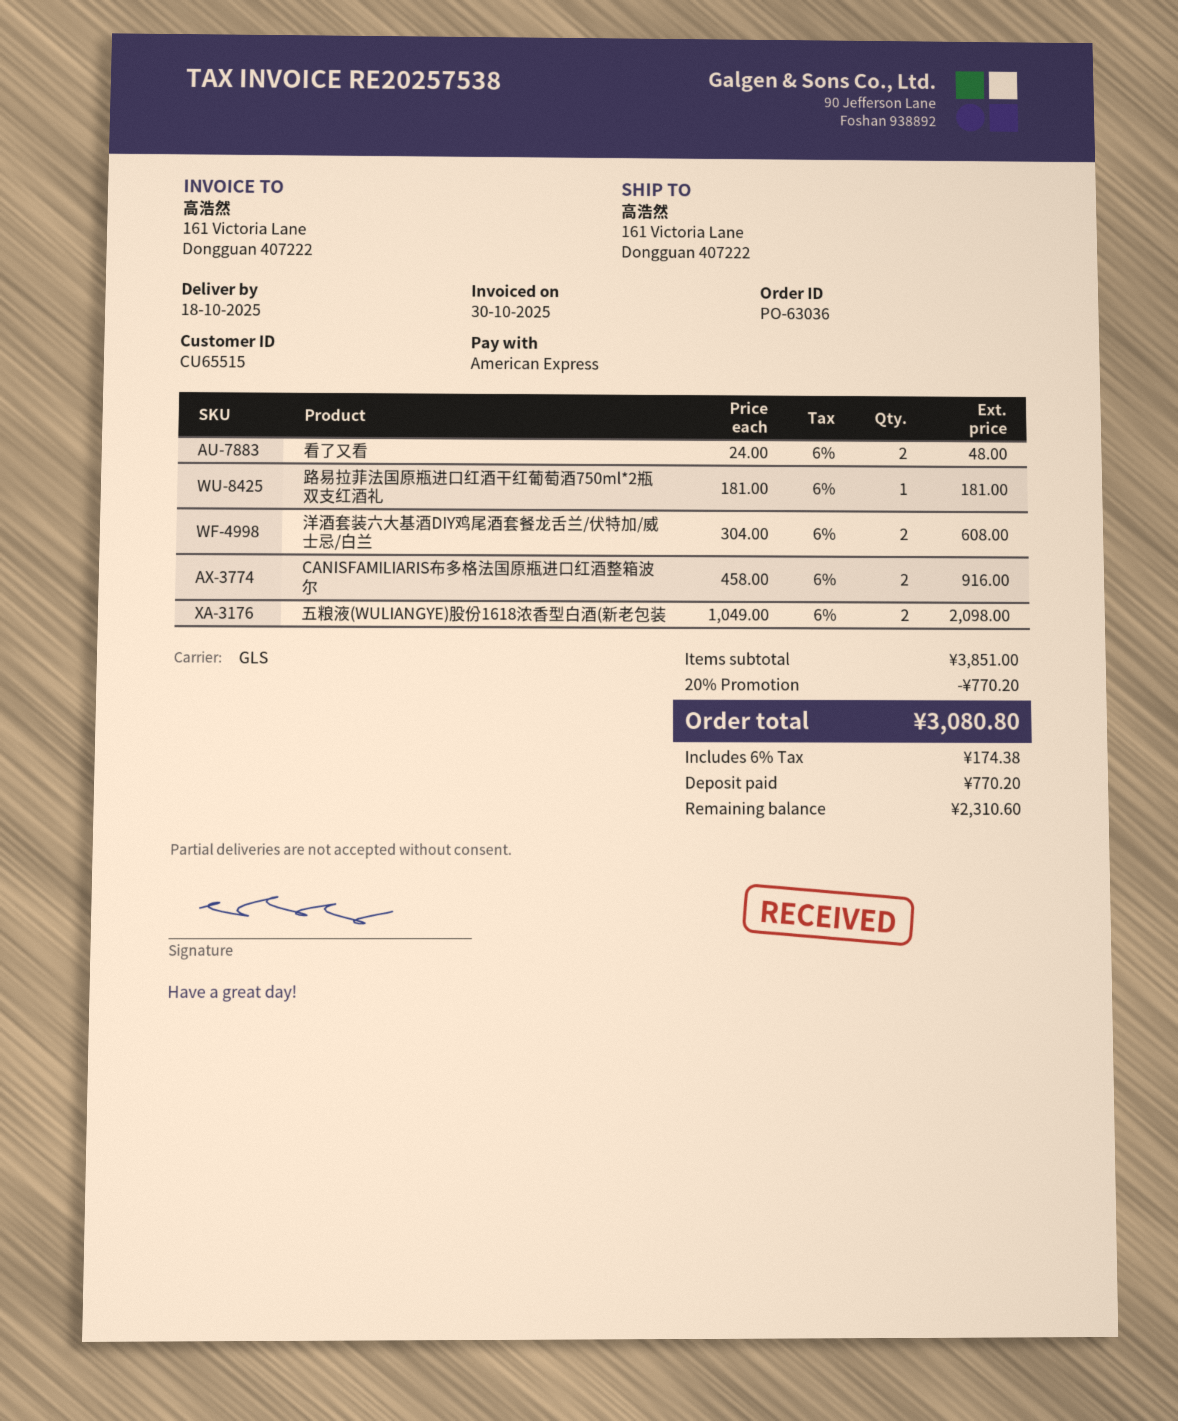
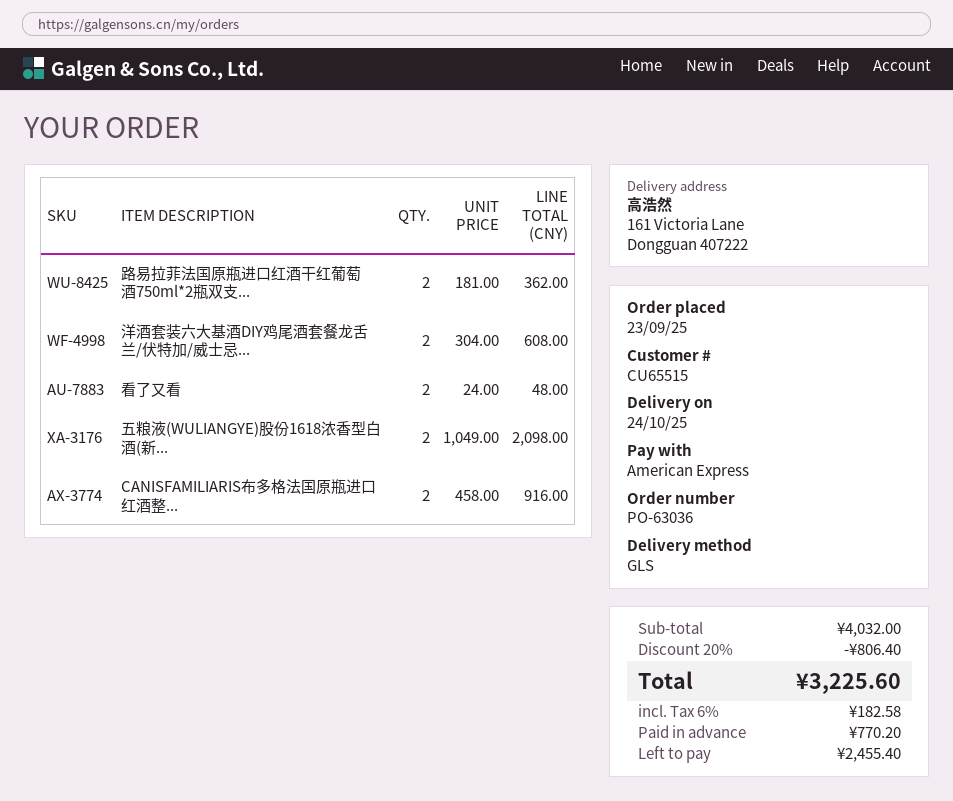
delivery date: 2025-10-18 -> 2025-10-24
路易拉菲法国原瓶进口红酒干红葡萄酒750ml*2瓶双支红酒礼: 1 x 181.00 = 181.00 -> 2 x 181.00 = 362.00
subtotal: 3851.00 -> 4032.00
discount: 20% = 770.20 -> 20% = 806.40
tax: 6% = 174.38 -> 6% = 182.58
total: 3080.80 -> 3225.60
balance: 2310.60 -> 2455.40

